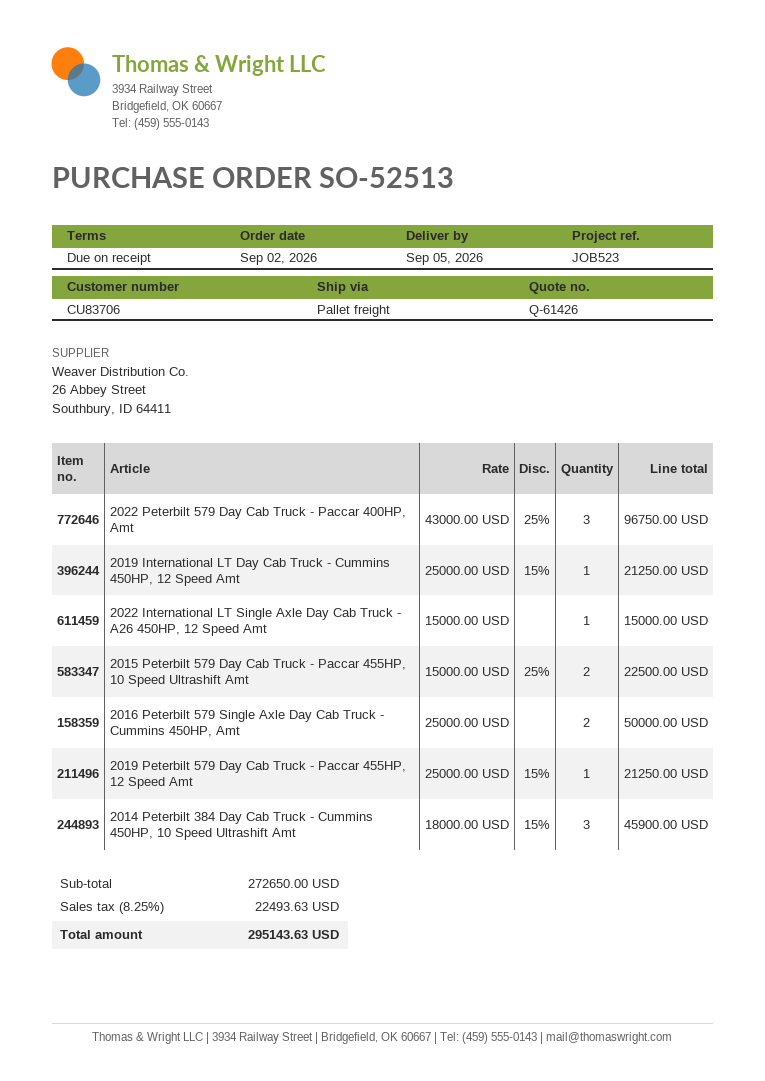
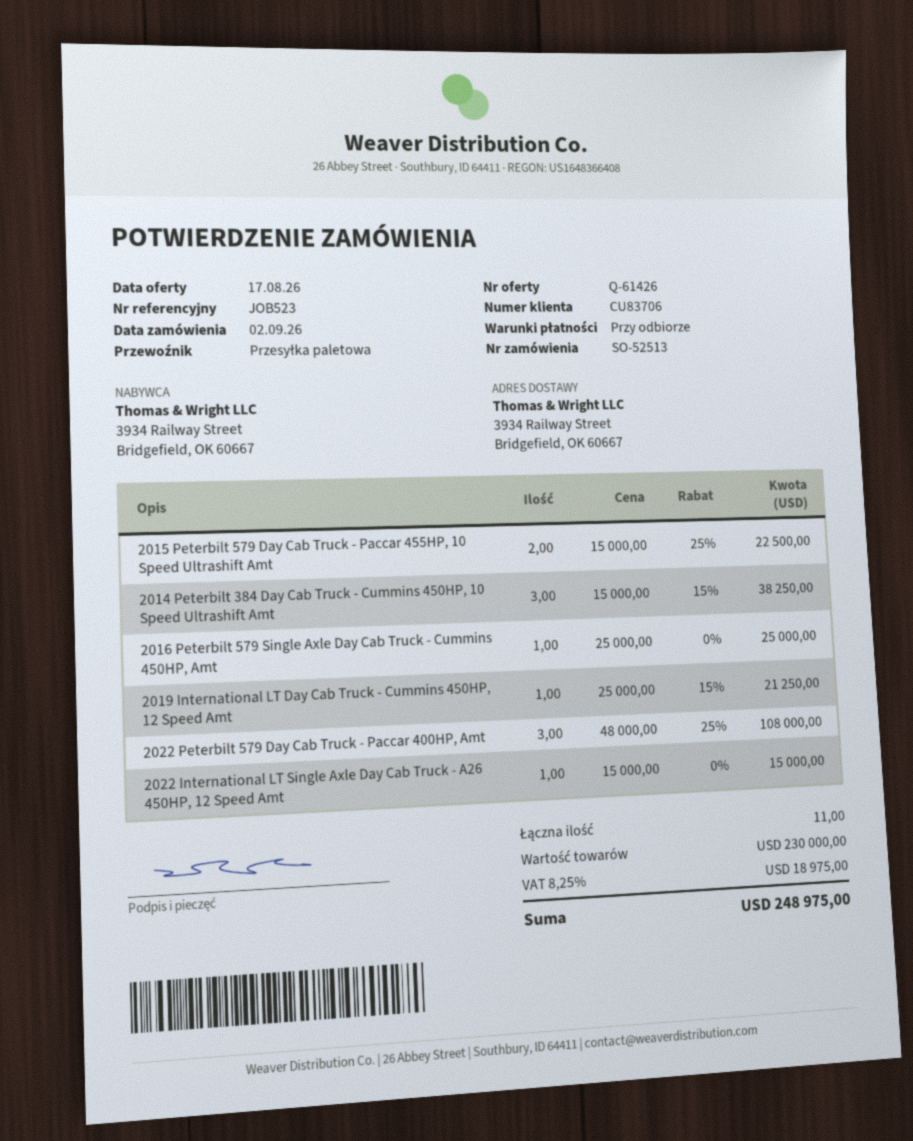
2022 Peterbilt 579 Day Cab Truck - Paccar 400HP, Amt: 3 x 43000.00 - 25% = 96750.00 -> 3 x 48000.00 - 25% = 108000.00
2016 Peterbilt 579 Single Axle Day Cab Truck - Cummins 450HP, Amt: 2 x 25000.00 = 50000.00 -> 1 x 25000.00 = 25000.00
2019 Peterbilt 579 Day Cab Truck - Paccar 455HP, 12 Speed Amt: 1 x 25000.00 - 15% = 21250.00 -> none
2014 Peterbilt 384 Day Cab Truck - Cummins 450HP, 10 Speed Ultrashift Amt: 3 x 18000.00 - 15% = 45900.00 -> 3 x 15000.00 - 15% = 38250.00
subtotal: 272650.00 -> 230000.00
tax: 8.25% = 22493.63 -> 8.25% = 18975.00
total: 295143.63 -> 248975.00

